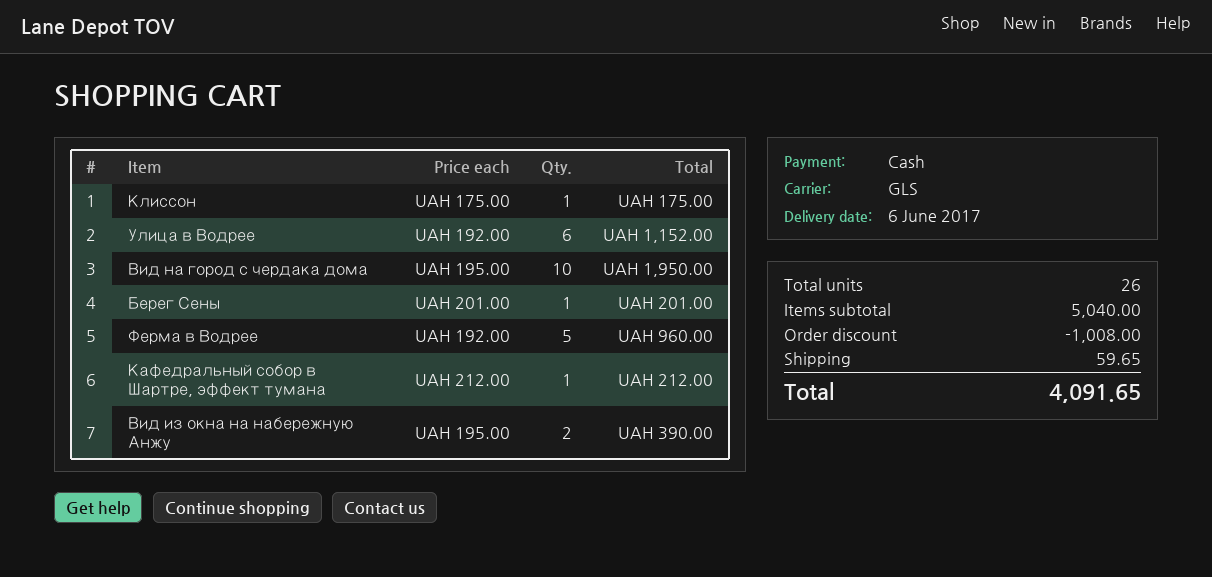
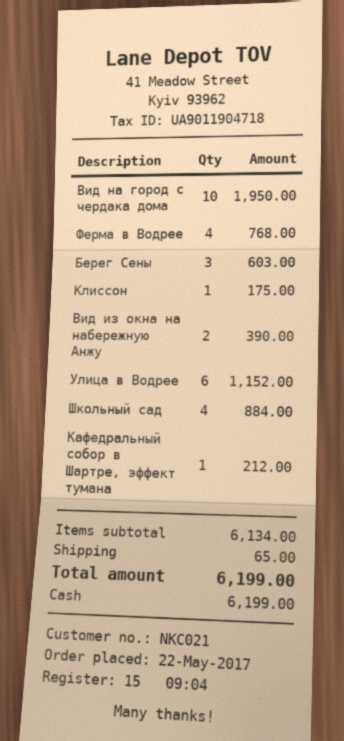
Берег Сены: 1 for 201.00 -> 3 for 603.00
Ферма в Водрее: 5 for 960.00 -> 4 for 768.00
Школьный сад: none -> 4 for 884.00
subtotal: 5040.00 -> 6134.00
discount: 1008.00 -> none
shipping: 59.65 -> 65.00
total: 4091.65 -> 6199.00

